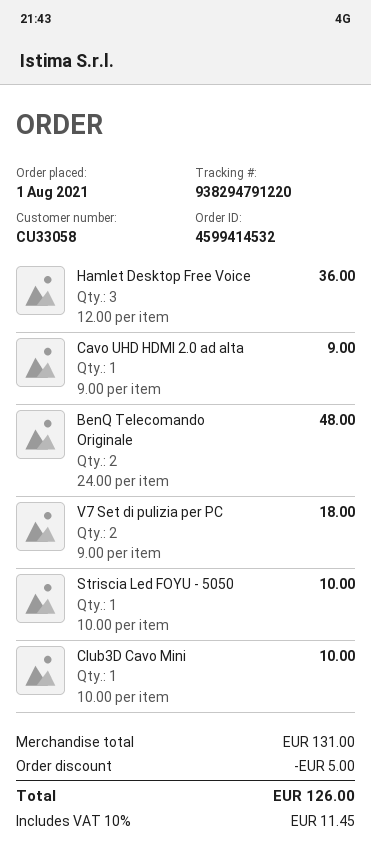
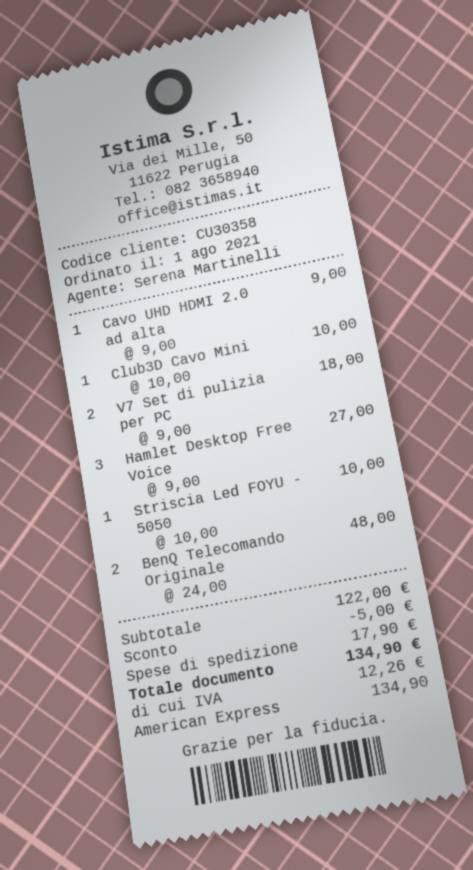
customer number: CU33058 -> CU30358
Hamlet Desktop Free Voice: 3 x 12.00 = 36.00 -> 3 x 9.00 = 27.00
subtotal: 131.00 -> 122.00
shipping: none -> 17.90
tax: 11.45 -> 12.26
total: 126.00 -> 134.90

